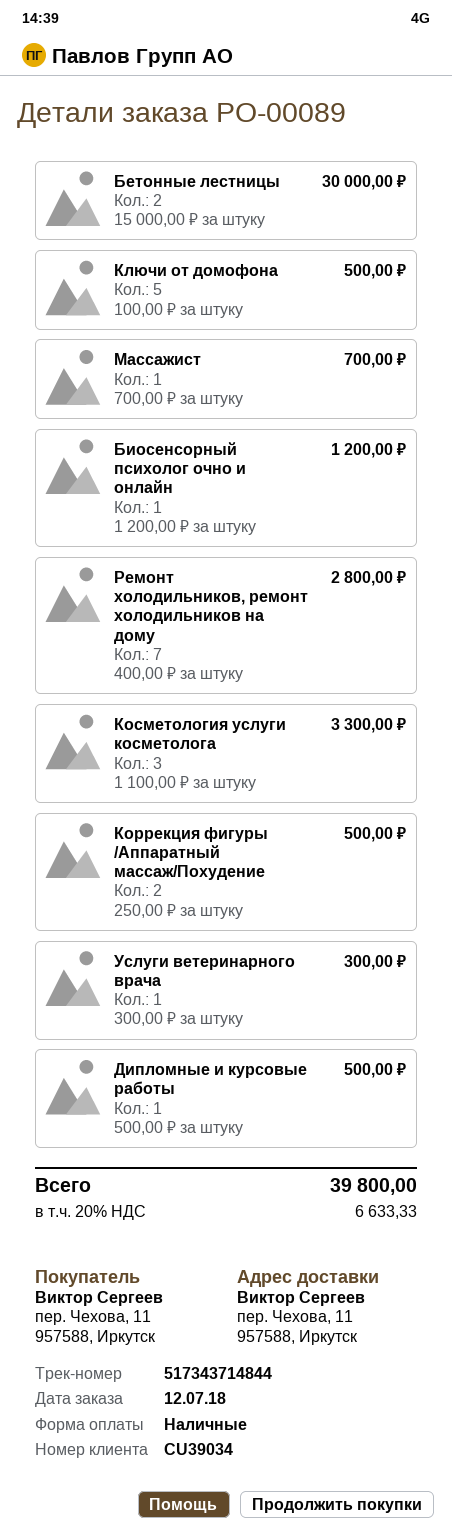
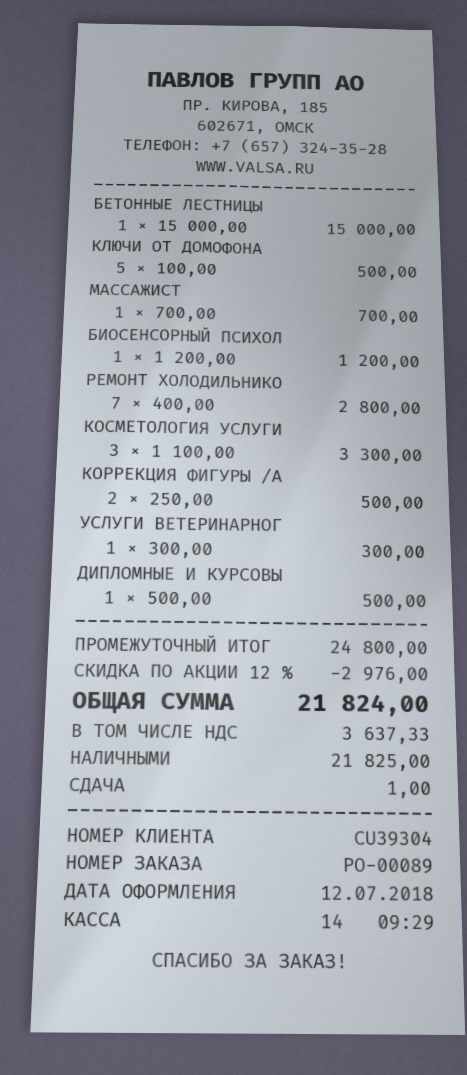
customer number: CU39034 -> CU39304
Бетонные лестницы: 2 x 15000.00 = 30000.00 -> 1 x 15000.00 = 15000.00
discount: none -> 12% = 2976.00
tax: 6633.33 -> 3637.33
total: 39800.00 -> 21824.00

